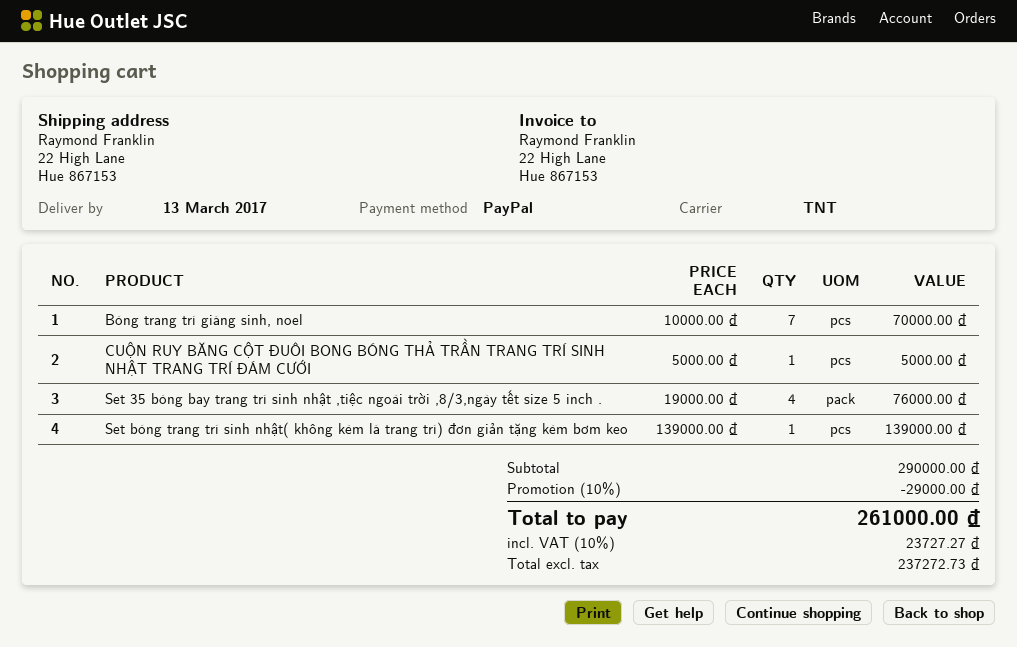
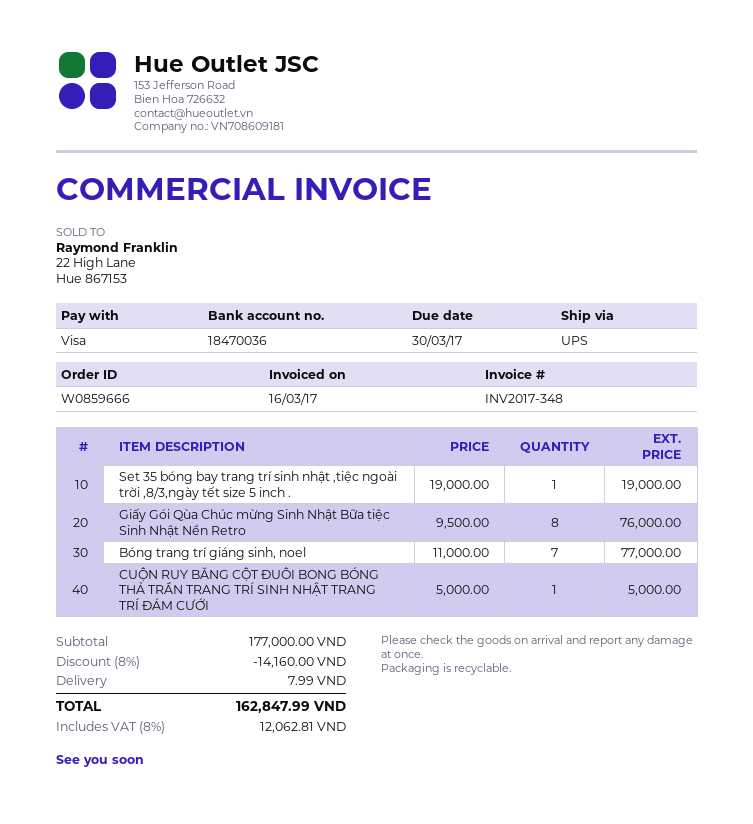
payment method: PayPal -> Visa
shipping method: TNT -> UPS
Bóng trang trí giáng sinh, noel: 7 x 10000.00 = 70000.00 -> 7 x 11000.00 = 77000.00
Set 35 bóng bay trang trí sinh nhật ,tiệc ngoài trời ,8/3,ngày tết size 5 inch .: 4 x 19000.00 = 76000.00 -> 1 x 19000.00 = 19000.00
Set bóng trang trí sinh nhật( không kèm lá trang trí) đơn giản tặng kèm bơm keo: 1 x 139000.00 = 139000.00 -> none
Giấy Gói Qùa Chúc mừng Sinh Nhật Bữa tiệc Sinh Nhật Nền Retro: none -> 8 x 9500.00 = 76000.00
subtotal: 290000.00 -> 177000.00
discount: 10% = 29000.00 -> 8% = 14160.00
shipping: none -> 7.99
tax: 10% = 23727.27 -> 8% = 12062.81
total: 261000.00 -> 162847.99

